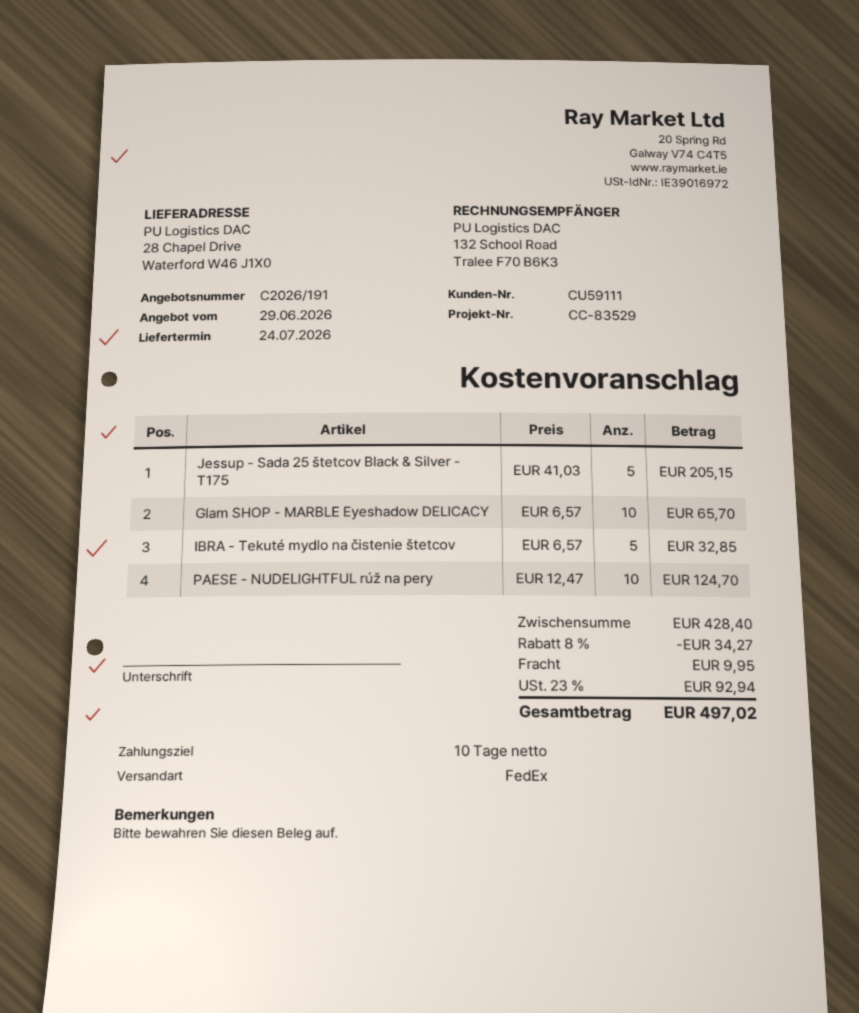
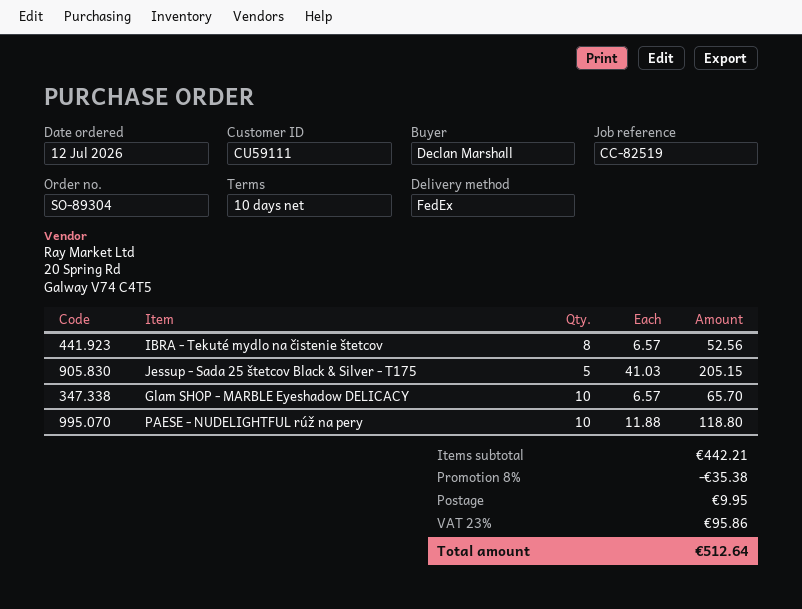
reference: CC-83529 -> CC-82519
IBRA - Tekuté mydlo na čistenie štetcov: 5 x 6.57 = 32.85 -> 8 x 6.57 = 52.56
PAESE - NUDELIGHTFUL rúž na pery: 10 x 12.47 = 124.70 -> 10 x 11.88 = 118.80
subtotal: 428.40 -> 442.21
discount: 8% = 34.27 -> 8% = 35.38
tax: 23% = 92.94 -> 23% = 95.86
total: 497.02 -> 512.64

